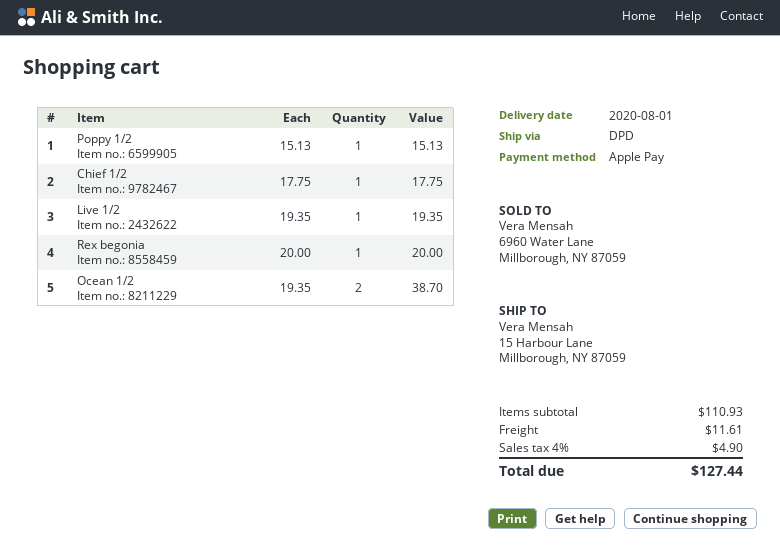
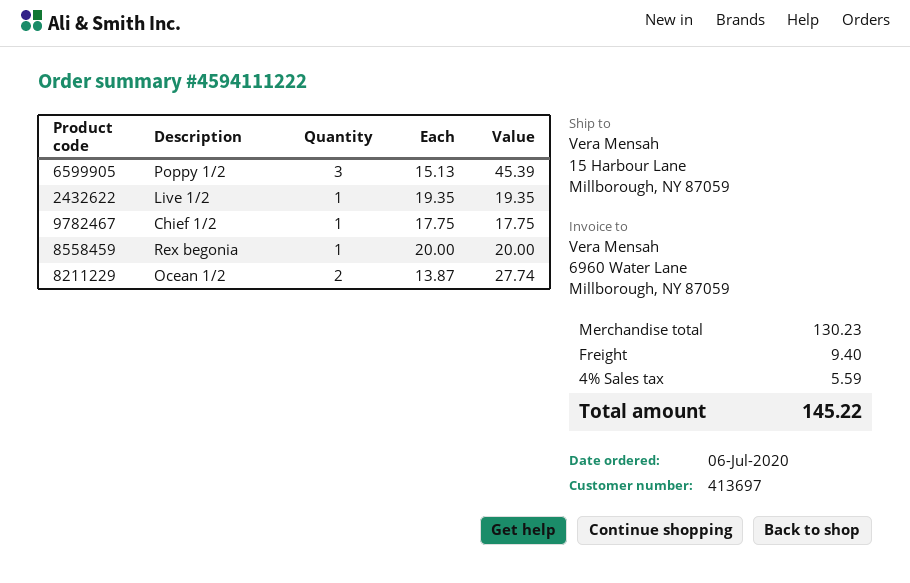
Poppy 1/2: 1 x 15.13 = 15.13 -> 3 x 15.13 = 45.39
Ocean 1/2: 2 x 19.35 = 38.70 -> 2 x 13.87 = 27.74
subtotal: 110.93 -> 130.23
shipping: 11.61 -> 9.40
tax: 4% = 4.90 -> 4% = 5.59
total: 127.44 -> 145.22

